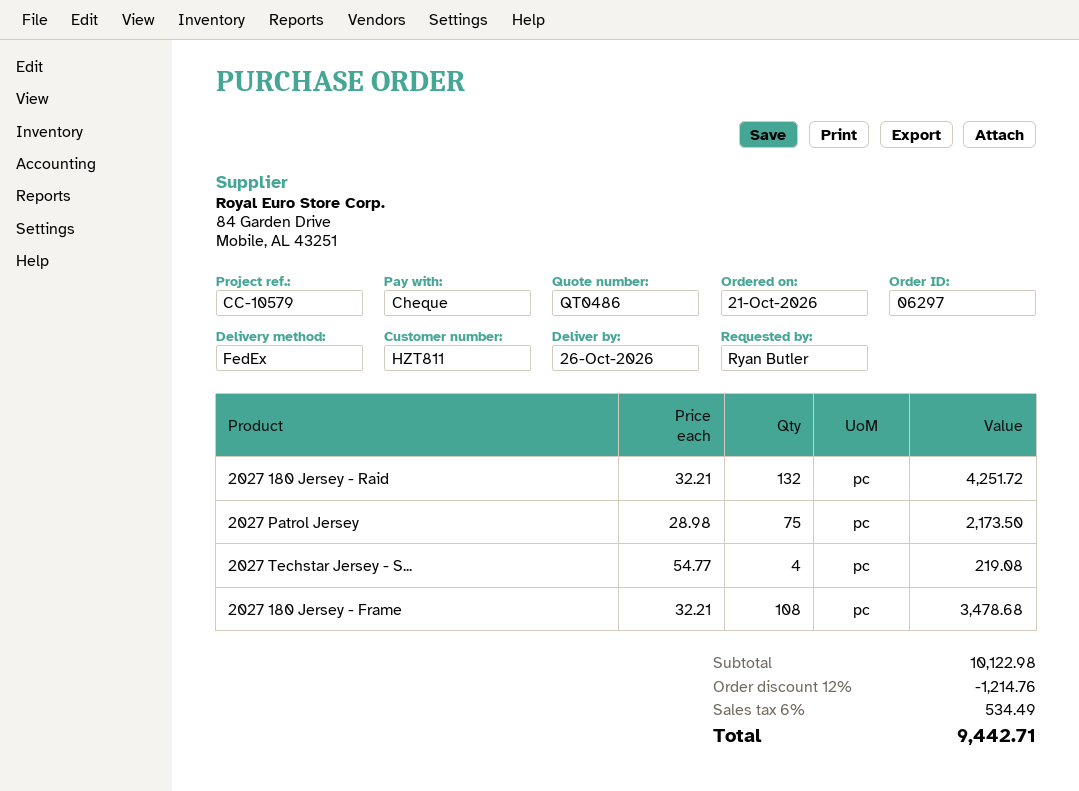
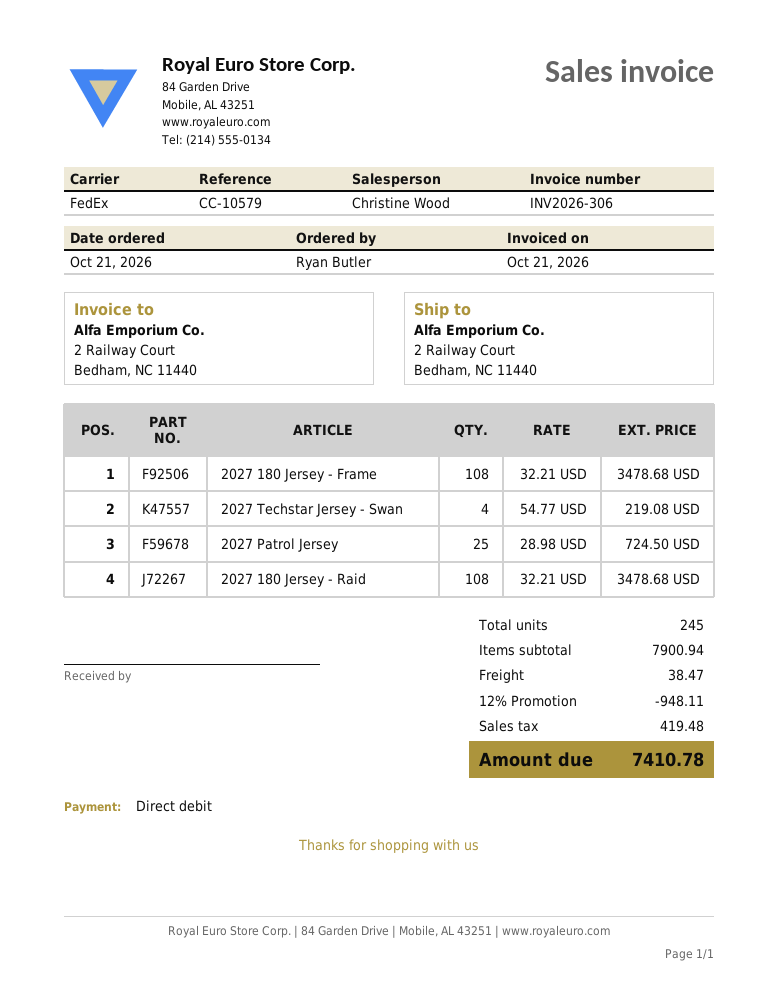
payment method: cheque -> direct debit
2027 180 Jersey - Raid: 132 x 32.21 = 4251.72 -> 108 x 32.21 = 3478.68
2027 Patrol Jersey: 75 x 28.98 = 2173.50 -> 25 x 28.98 = 724.50
subtotal: 10122.98 -> 7900.94
discount: 12% = 1214.76 -> 12% = 948.11
shipping: none -> 38.47
tax: 534.49 -> 419.48
total: 9442.71 -> 7410.78

